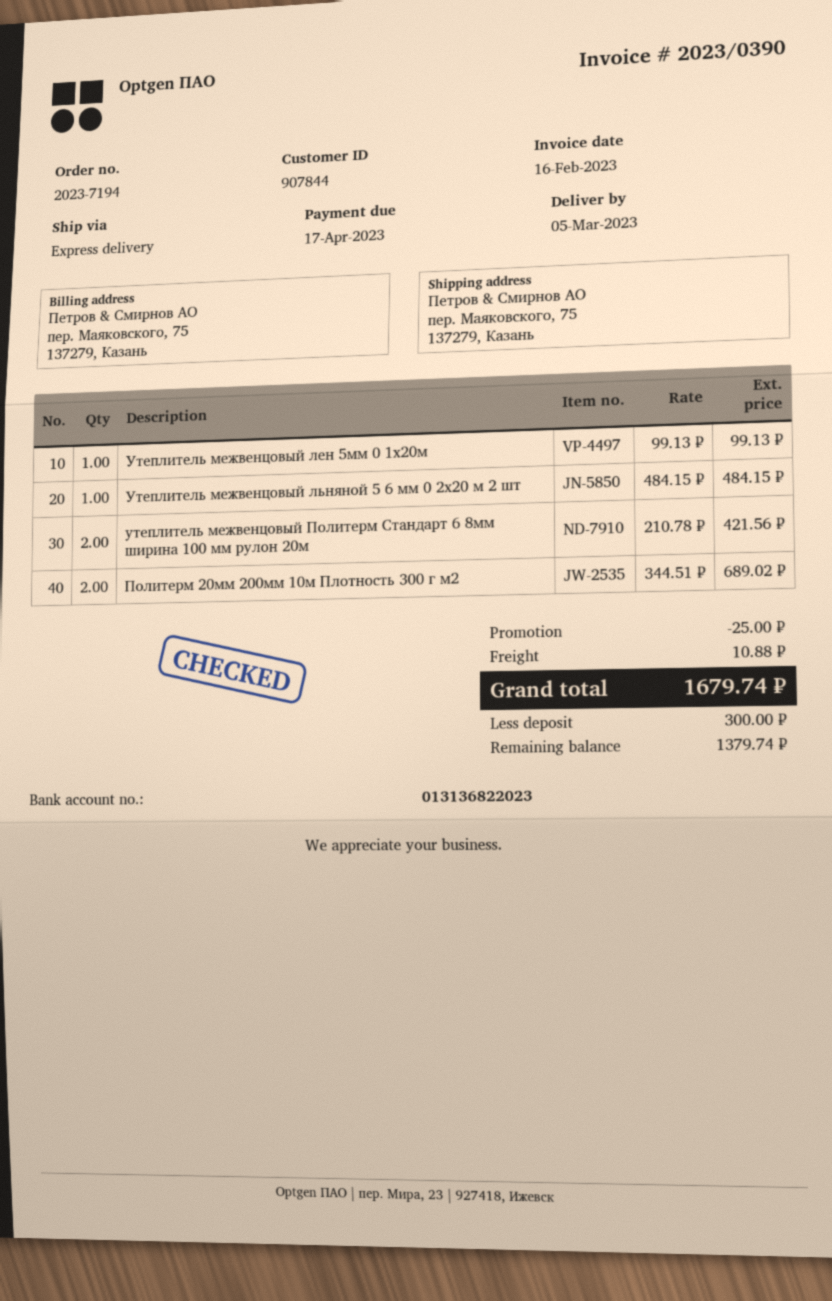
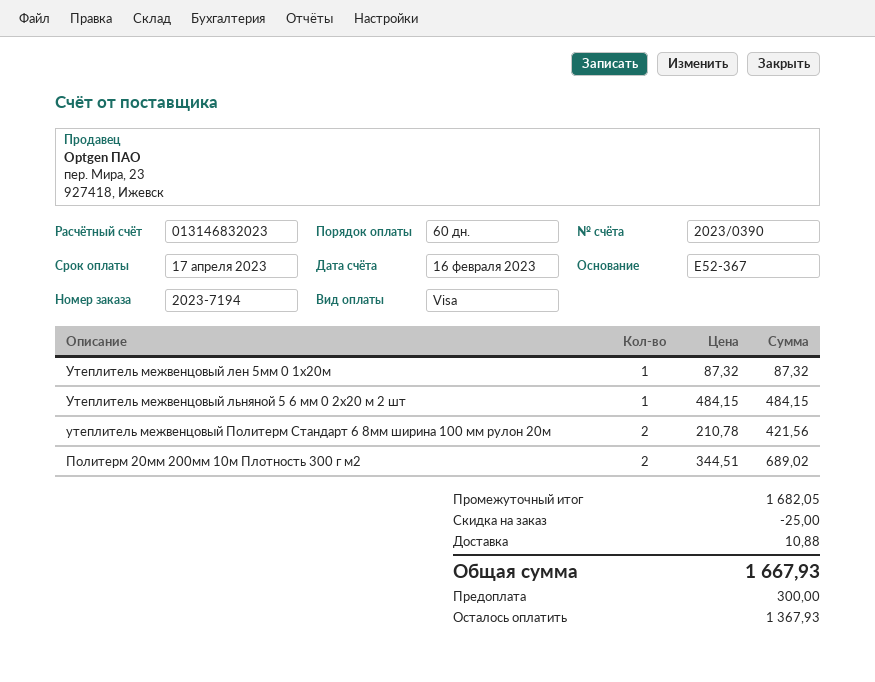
bank account: 013136822023 -> 013146832023
Утеплитель межвенцовый лен 5мм 0 1х20м: 1 x 99.13 = 99.13 -> 1 x 87.32 = 87.32
total: 1679.74 -> 1667.93
balance: 1379.74 -> 1367.93

